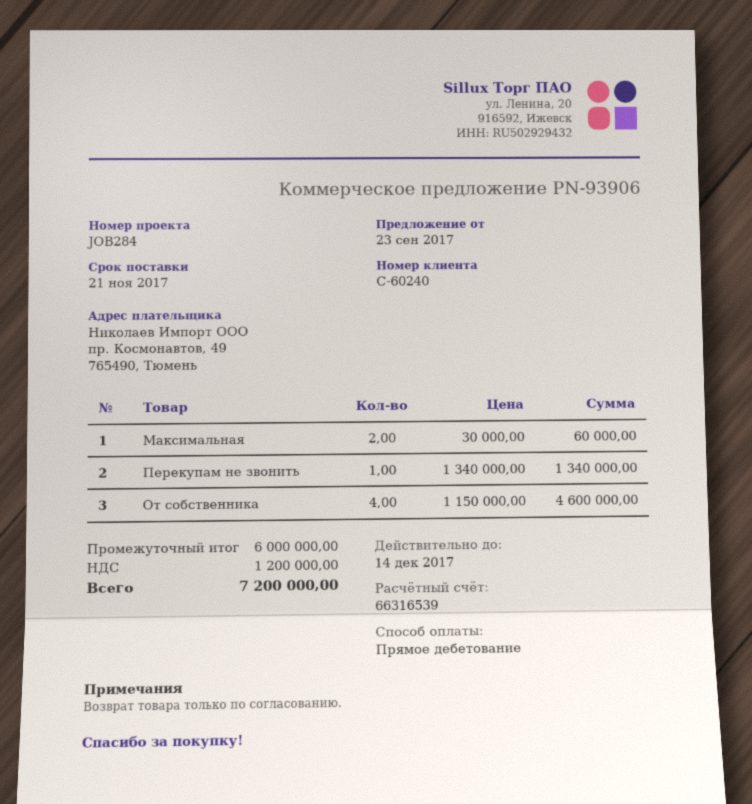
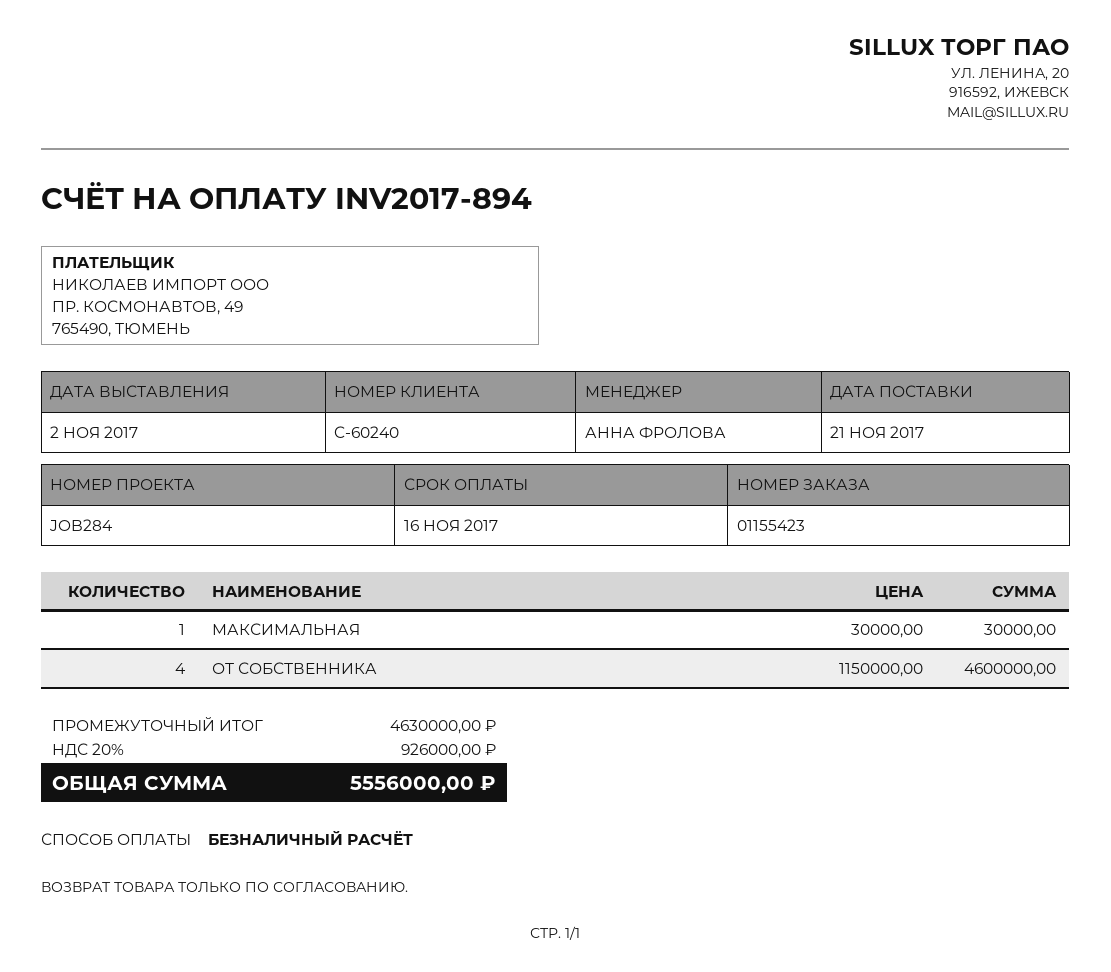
payment method: direct debit -> bank transfer
Максимальная: 2 x 30000.00 = 60000.00 -> 1 x 30000.00 = 30000.00
Перекупам не звонить: 1 x 1340000.00 = 1340000.00 -> none
subtotal: 6000000.00 -> 4630000.00
tax: 1200000.00 -> 926000.00
total: 7200000.00 -> 5556000.00

